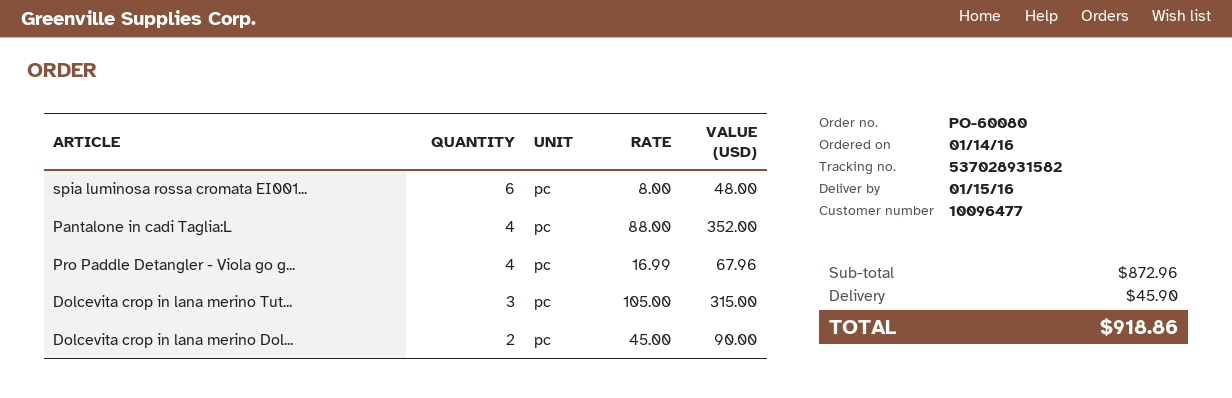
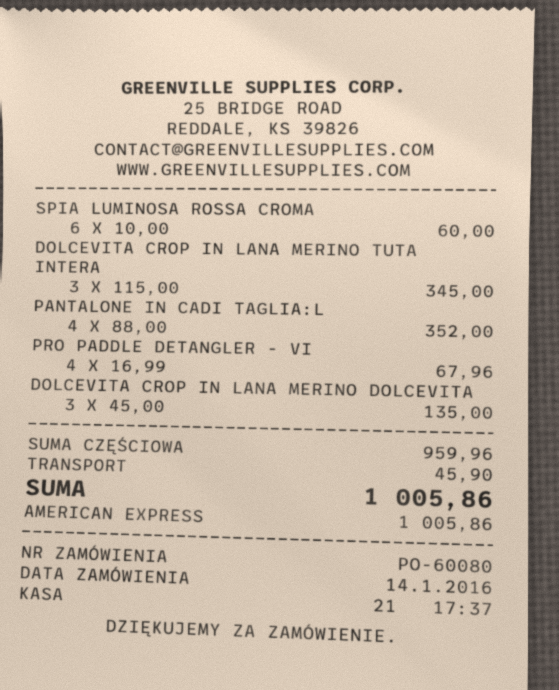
spia luminosa rossa cromata EI001...: 6 x 8.00 = 48.00 -> 6 x 10.00 = 60.00
Dolcevita crop in lana merino Tut...: 3 x 105.00 = 315.00 -> 3 x 115.00 = 345.00
Dolcevita crop in lana merino Dol...: 2 x 45.00 = 90.00 -> 3 x 45.00 = 135.00
subtotal: 872.96 -> 959.96
total: 918.86 -> 1005.86

